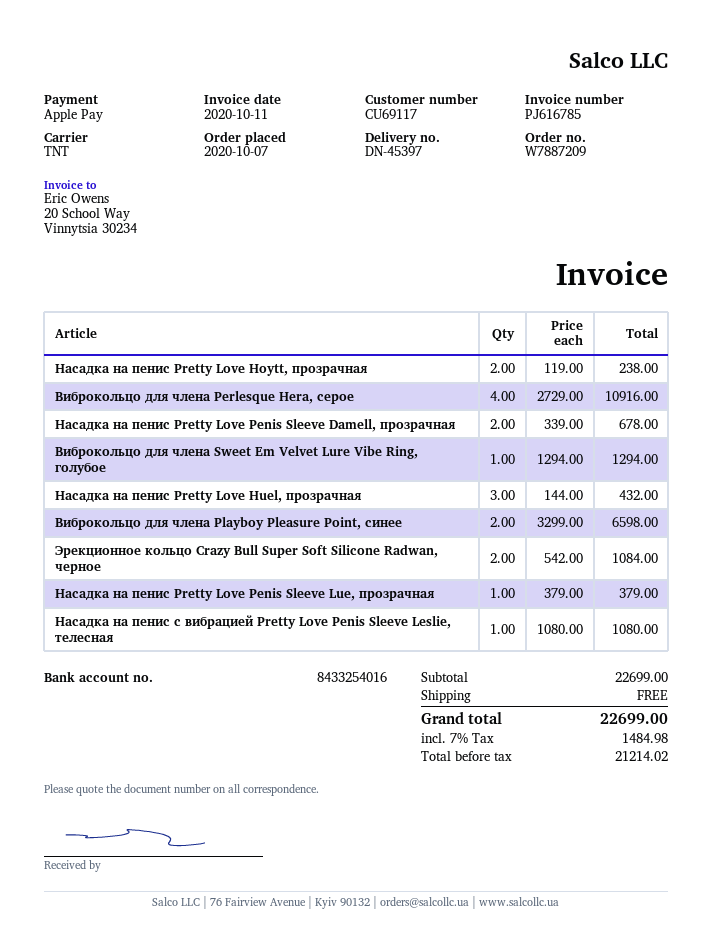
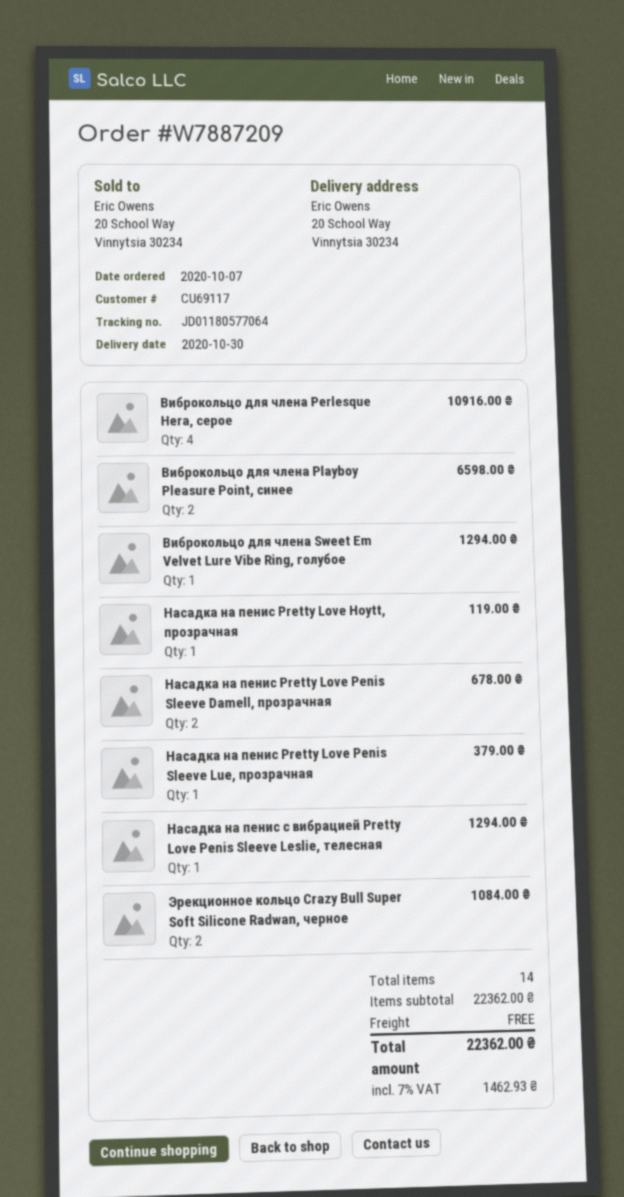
Насадка на пенис Pretty Love Hoytt, прозрачная: 2 for 238.00 -> 1 for 119.00
Насадка на пенис Pretty Love Huel, прозрачная: 3 for 432.00 -> none
Насадка на пенис с вибрацией Pretty Love Penis Sleeve Leslie, телесная: 1 for 1080.00 -> 1 for 1294.00
subtotal: 22699.00 -> 22362.00
tax: 7% = 1484.98 -> 7% = 1462.93
total: 22699.00 -> 22362.00

